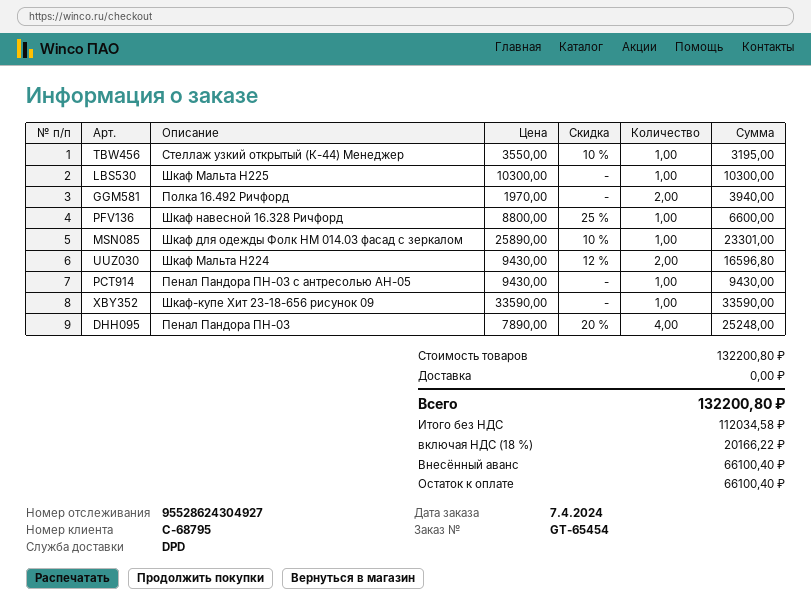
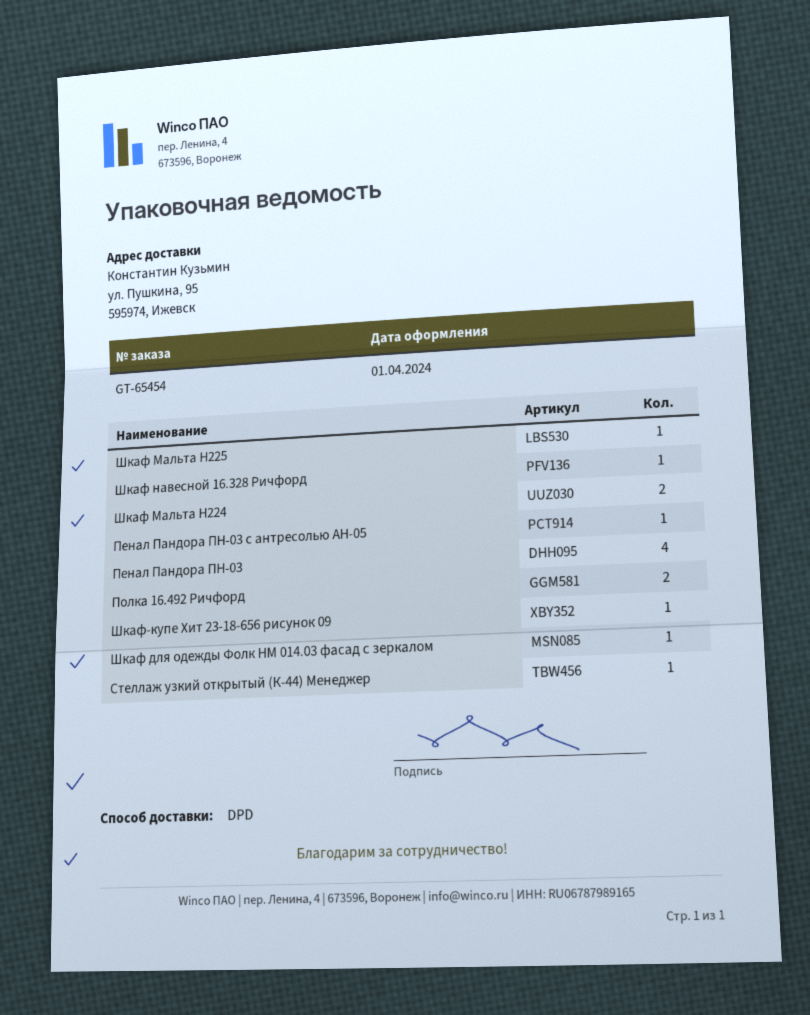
order date: 2024-04-07 -> 2024-04-01

